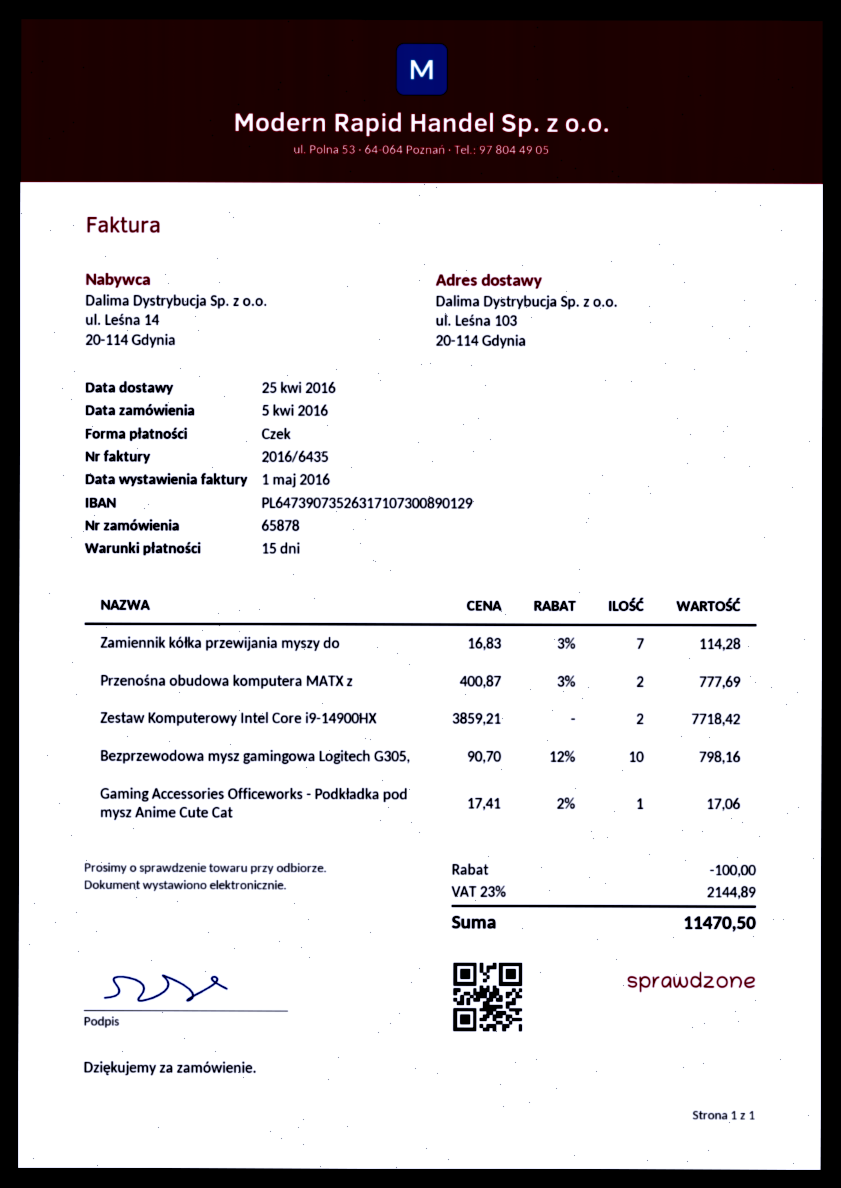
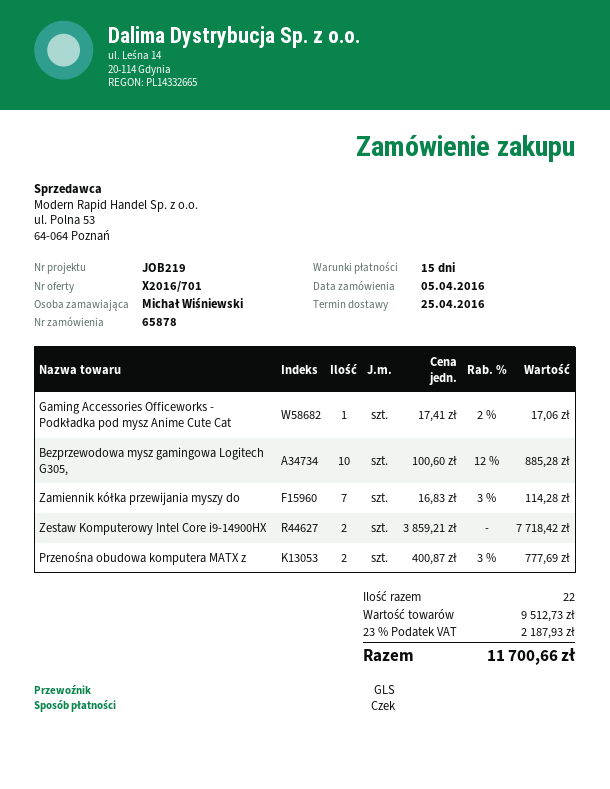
Bezprzewodowa mysz gamingowa Logitech G305,: 10 x 90.70 - 12% = 798.16 -> 10 x 100.60 - 12% = 885.28
discount: 100.00 -> none
tax: 23% = 2144.89 -> 23% = 2187.93
total: 11470.50 -> 11700.66

